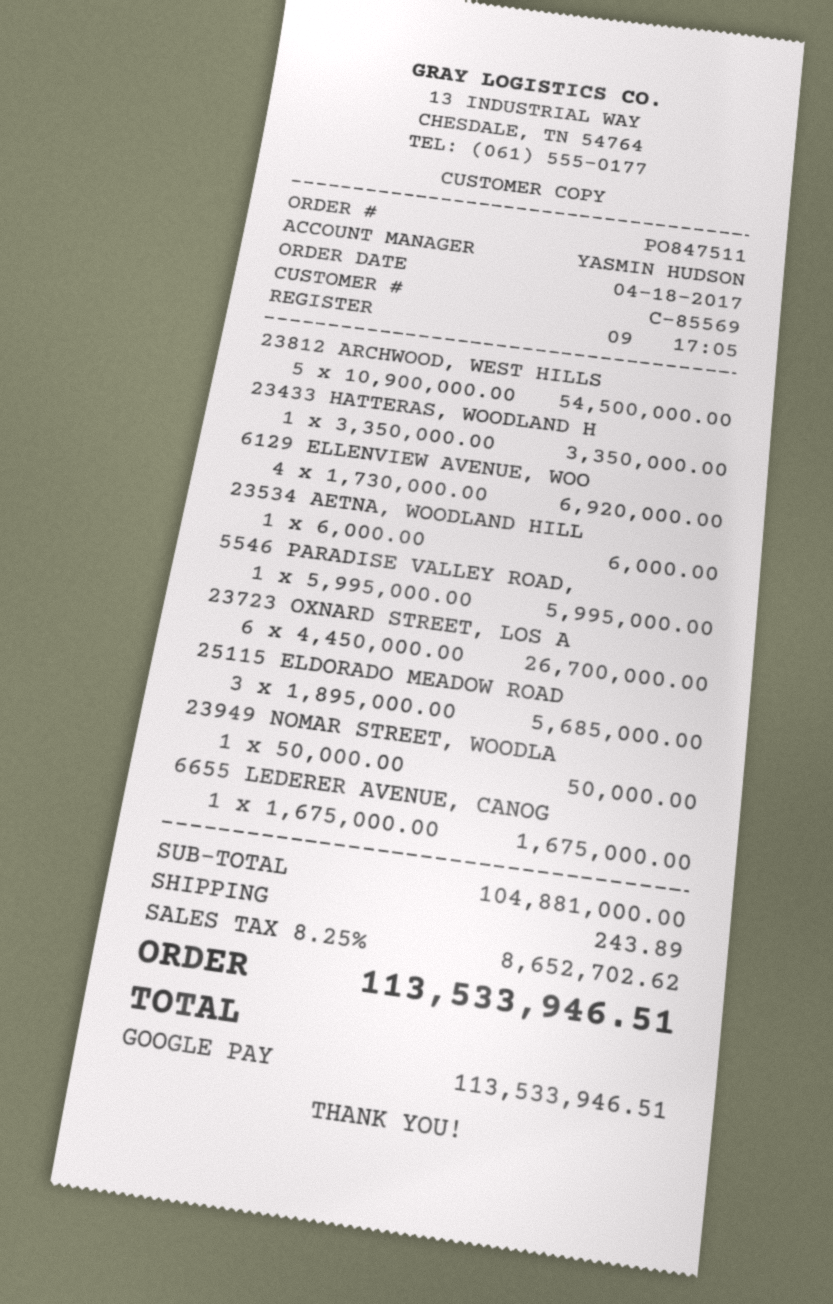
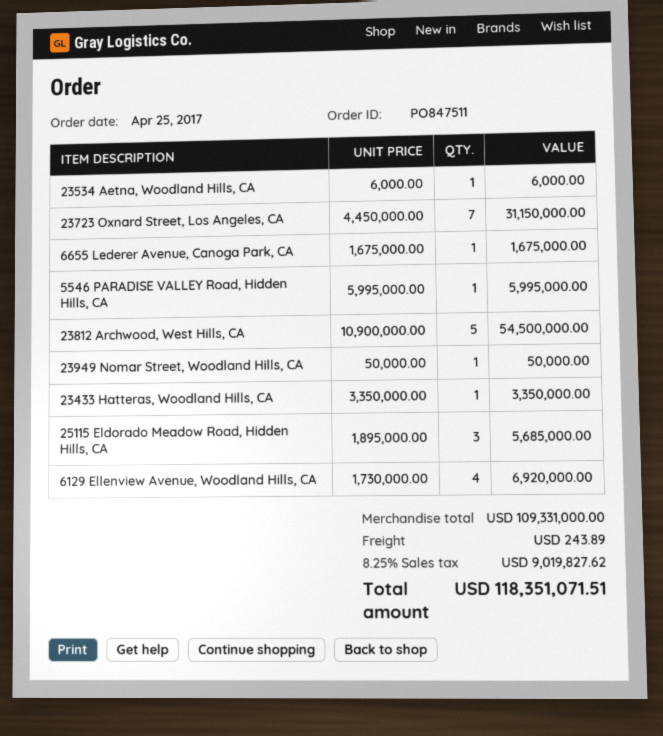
order date: 2017-04-18 -> 2017-04-25
23723 OXNARD STREET, LOS A: 6 x 4450000.00 = 26700000.00 -> 7 x 4450000.00 = 31150000.00
subtotal: 104881000.00 -> 109331000.00
tax: 8.25% = 8652702.62 -> 8.25% = 9019827.62
total: 113533946.51 -> 118351071.51

